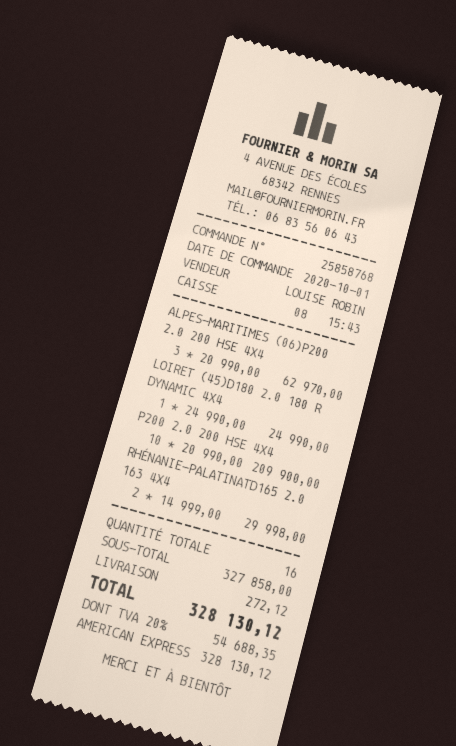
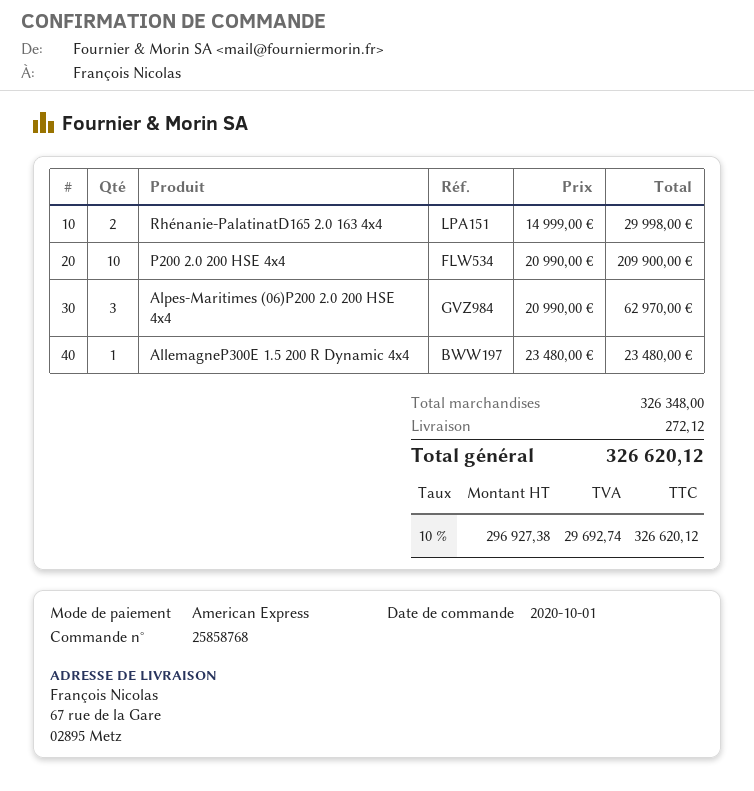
LOIRET (45)D180 2.0 180 R DYNAMIC 4X4: 1 x 24990.00 = 24990.00 -> none
AllemagneP300E 1.5 200 R Dynamic 4x4: none -> 1 x 23480.00 = 23480.00
subtotal: 327858.00 -> 326348.00
tax: 20% = 54688.35 -> 10% = 29692.74
total: 328130.12 -> 326620.12

